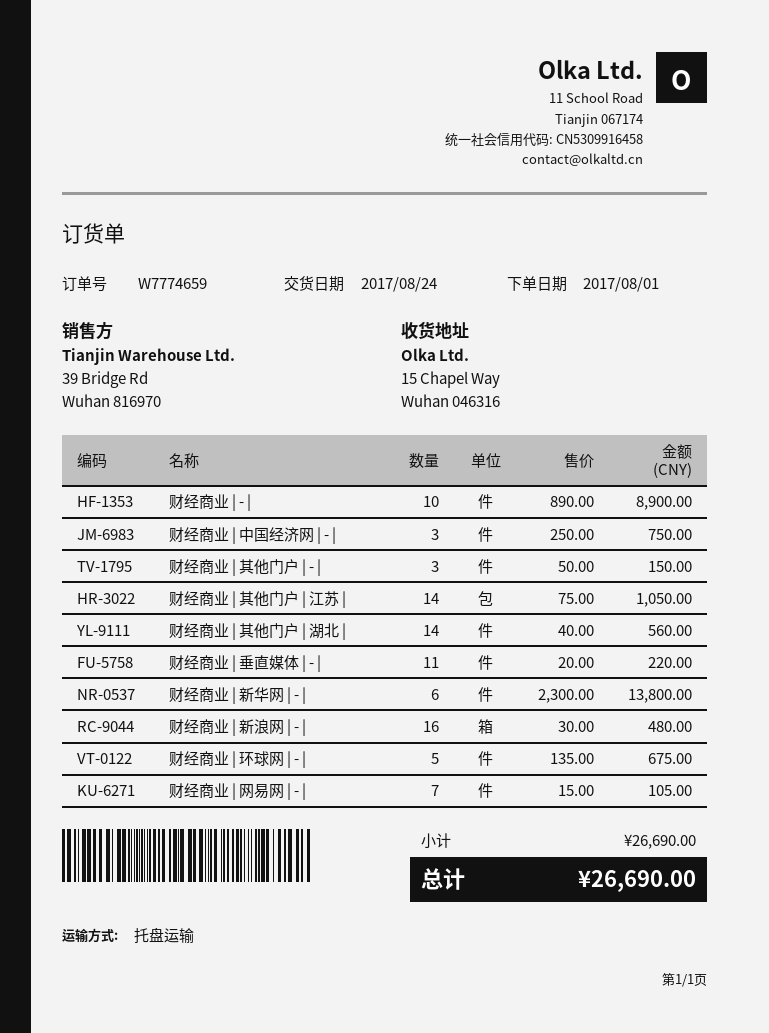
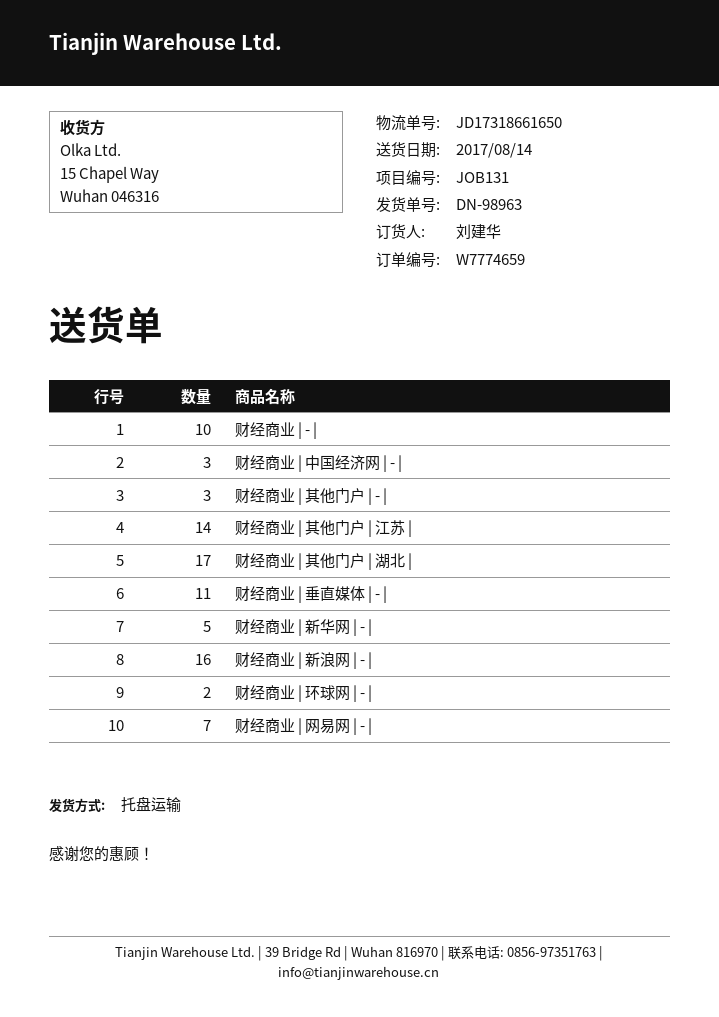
delivery date: 2017-08-24 -> 2017-08-14
财经商业 | 其他门户 | 湖北 |: 14 -> 17
财经商业 | 新华网 | - |: 6 -> 5
财经商业 | 环球网 | - |: 5 -> 2

